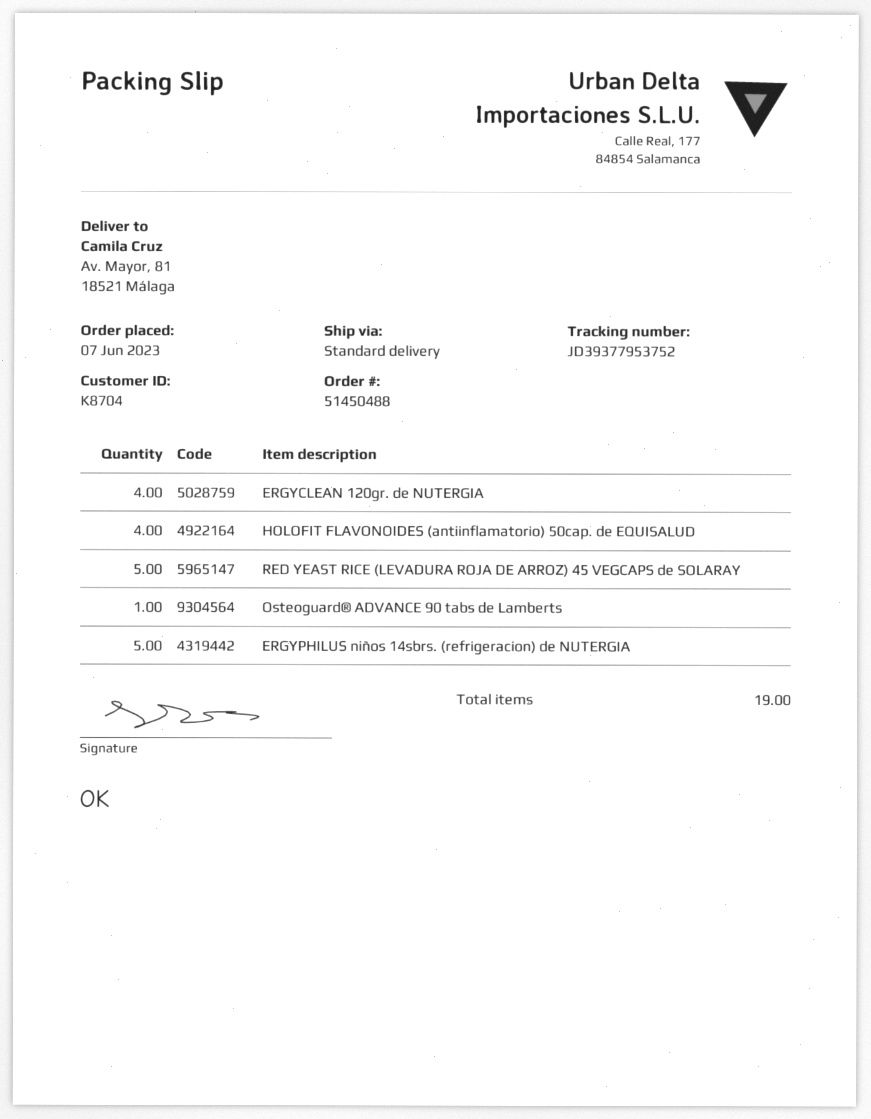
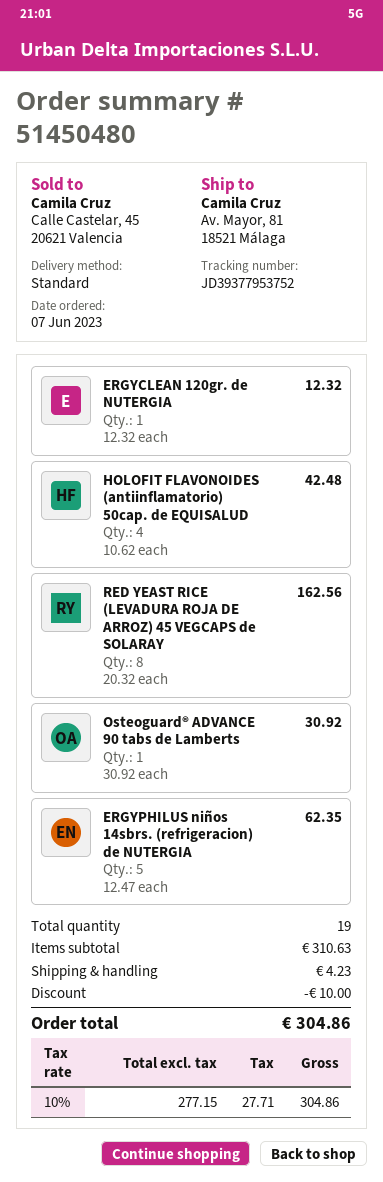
order number: 51450488 -> 51450480
ERGYCLEAN 120gr. de NUTERGIA: 4 -> 1
RED YEAST RICE (LEVADURA ROJA DE ARROZ) 45 VEGCAPS de SOLARAY: 5 -> 8

